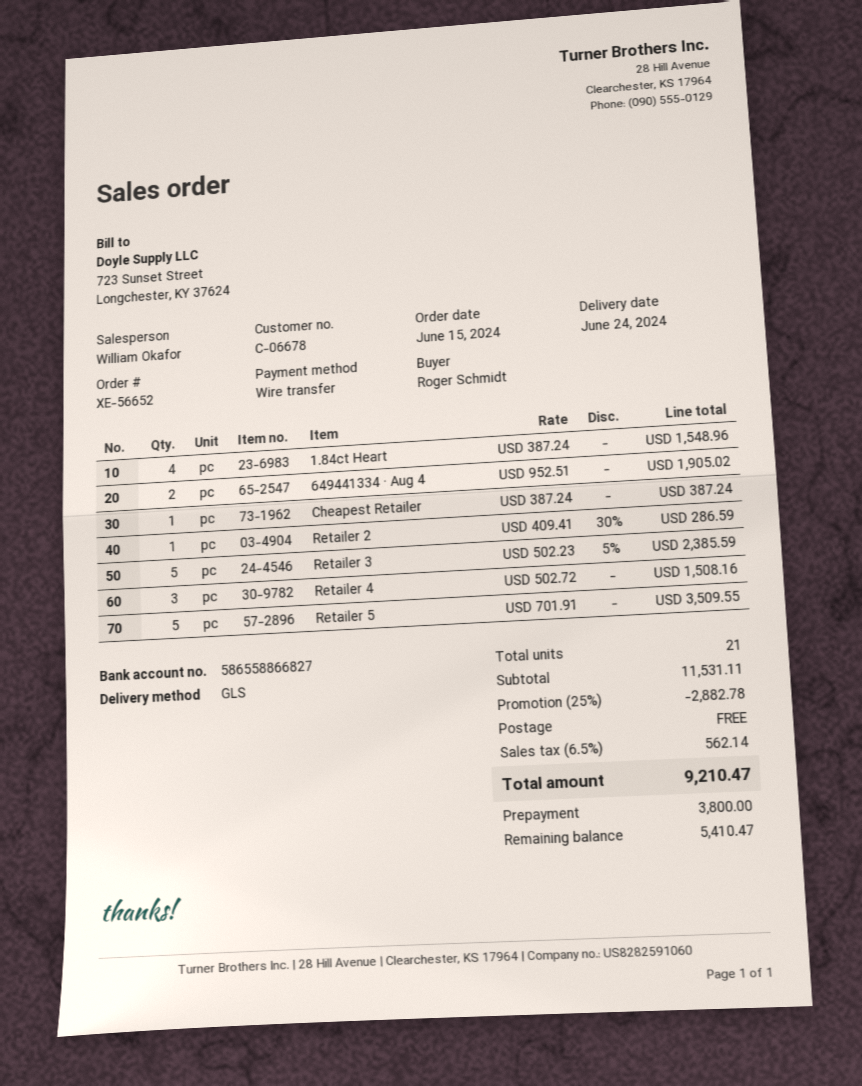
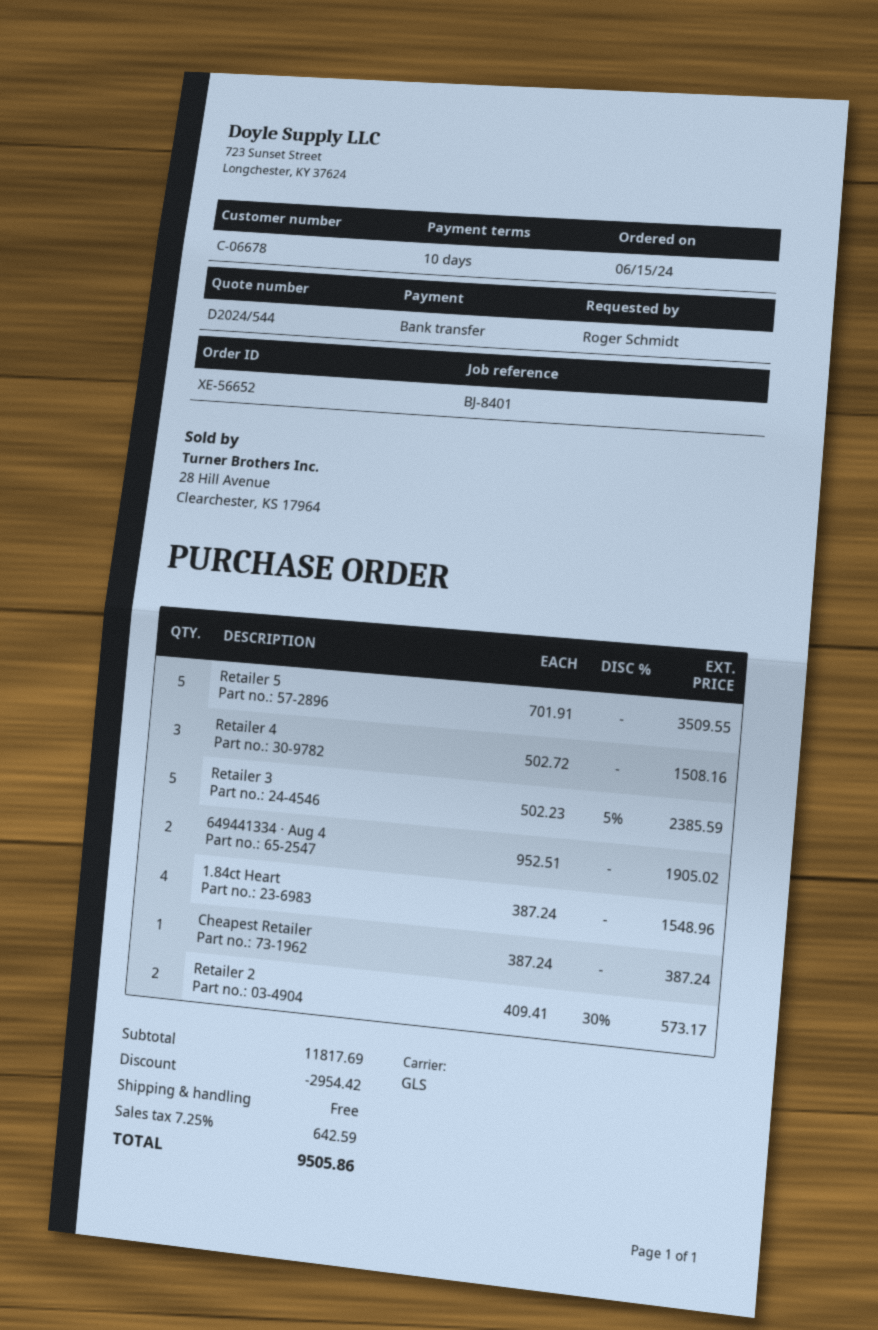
Retailer 2: 1 x 409.41 - 30% = 286.59 -> 2 x 409.41 - 30% = 573.17
subtotal: 11531.11 -> 11817.69
discount: 2882.78 -> 2954.42
tax: 6.5% = 562.14 -> 7.25% = 642.59
total: 9210.47 -> 9505.86

